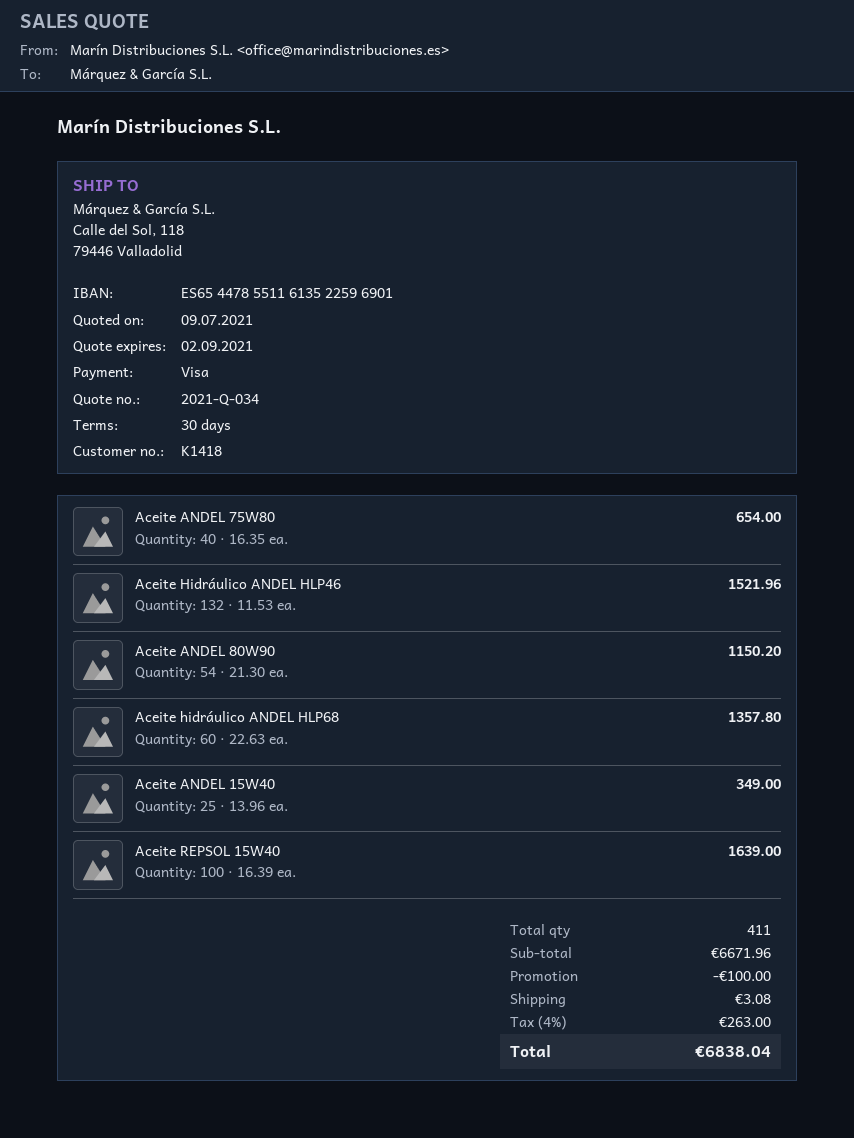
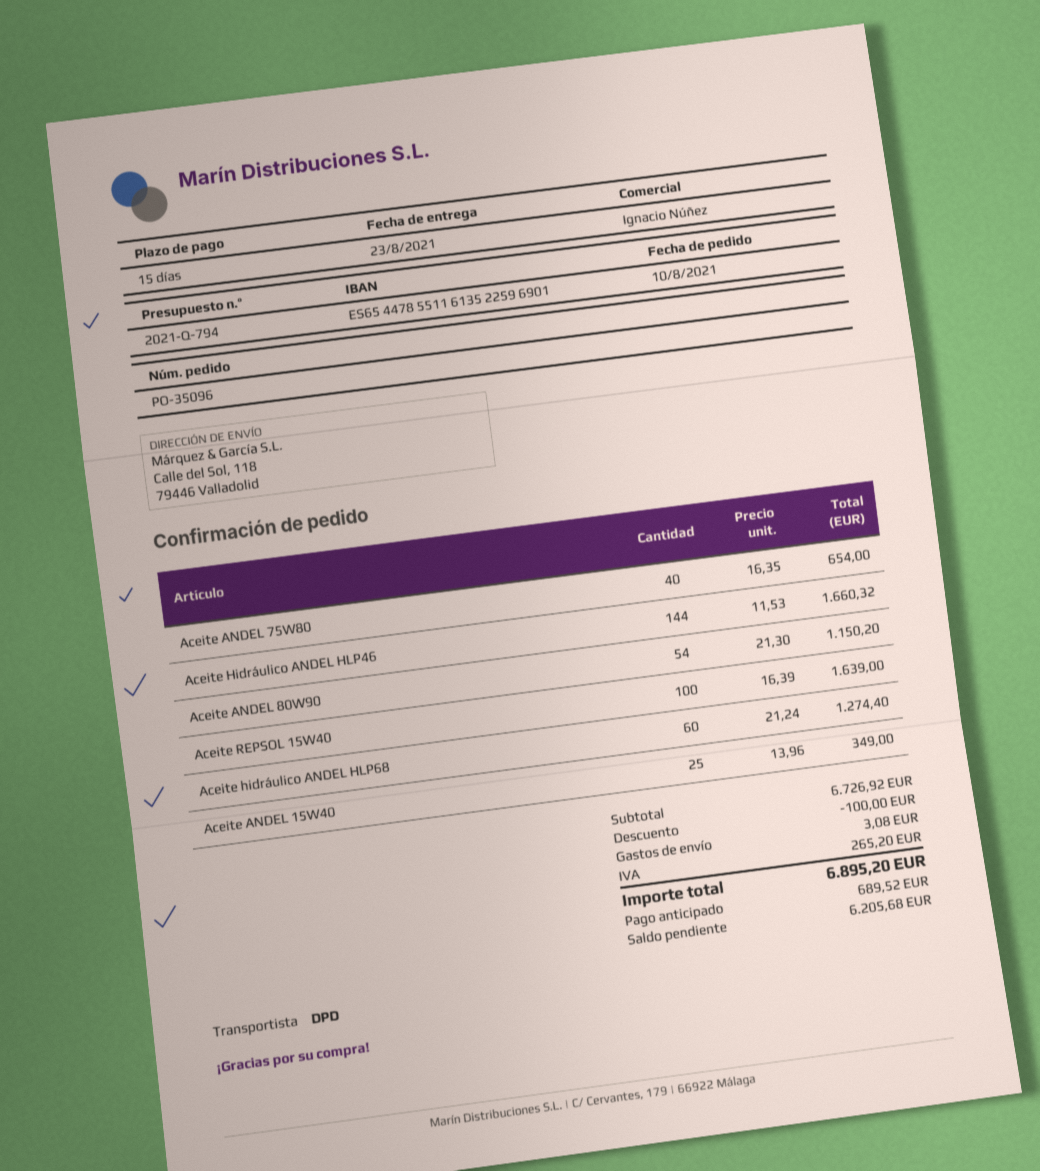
quote number: 2021-Q-034 -> 2021-Q-794
payment terms: 30 days -> 15 days
Aceite Hidráulico ANDEL HLP46: 132 x 11.53 = 1521.96 -> 144 x 11.53 = 1660.32
Aceite hidráulico ANDEL HLP68: 60 x 22.63 = 1357.80 -> 60 x 21.24 = 1274.40
subtotal: 6671.96 -> 6726.92
tax: 263.00 -> 265.20
total: 6838.04 -> 6895.20

